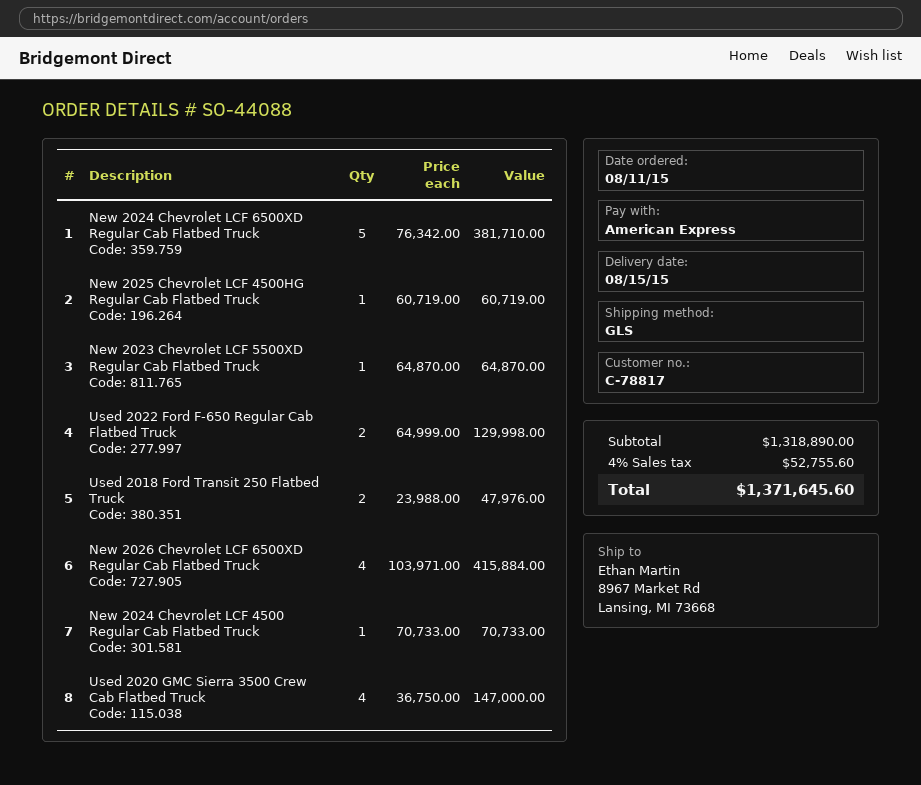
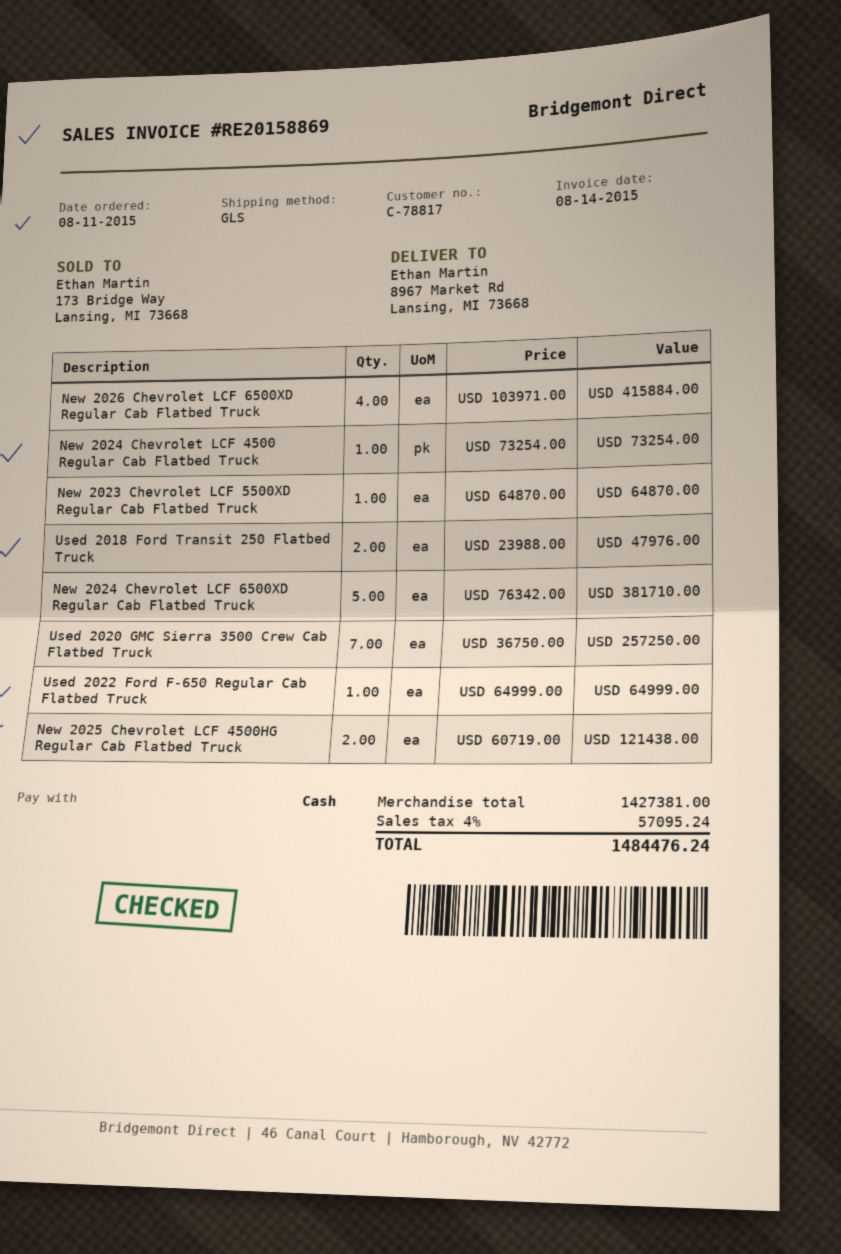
payment method: American Express -> cash
New 2025 Chevrolet LCF 4500HG Regular Cab Flatbed Truck: 1 x 60719.00 = 60719.00 -> 2 x 60719.00 = 121438.00
Used 2022 Ford F-650 Regular Cab Flatbed Truck: 2 x 64999.00 = 129998.00 -> 1 x 64999.00 = 64999.00
New 2024 Chevrolet LCF 4500 Regular Cab Flatbed Truck: 1 x 70733.00 = 70733.00 -> 1 x 73254.00 = 73254.00
Used 2020 GMC Sierra 3500 Crew Cab Flatbed Truck: 4 x 36750.00 = 147000.00 -> 7 x 36750.00 = 257250.00
subtotal: 1318890.00 -> 1427381.00
tax: 4% = 52755.60 -> 4% = 57095.24
total: 1371645.60 -> 1484476.24

